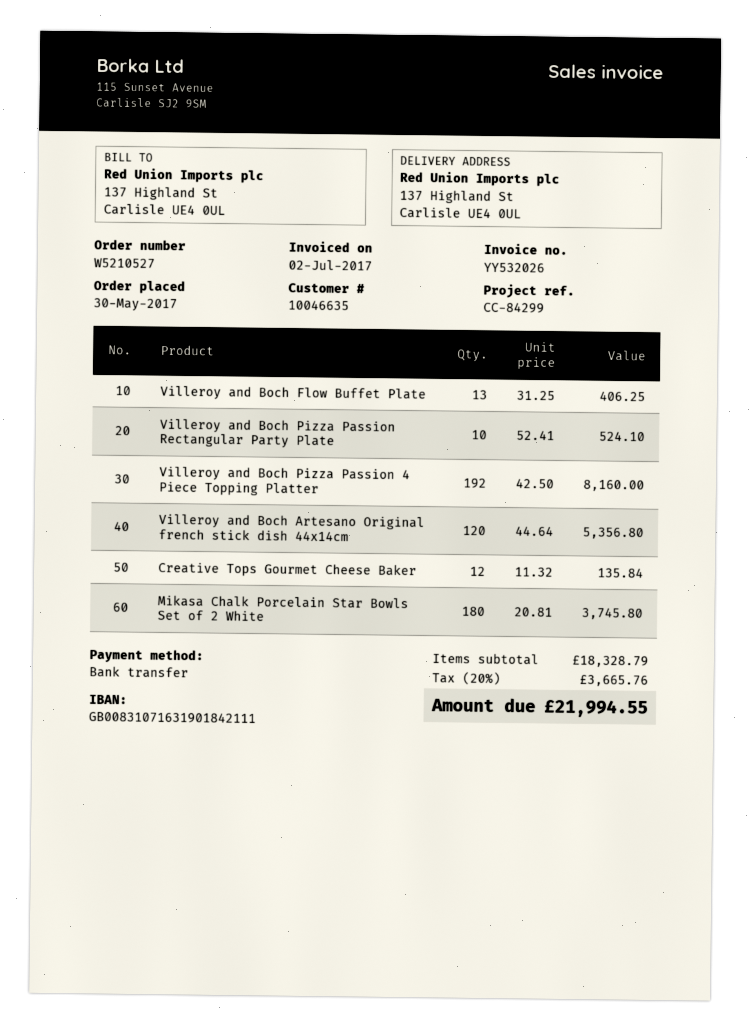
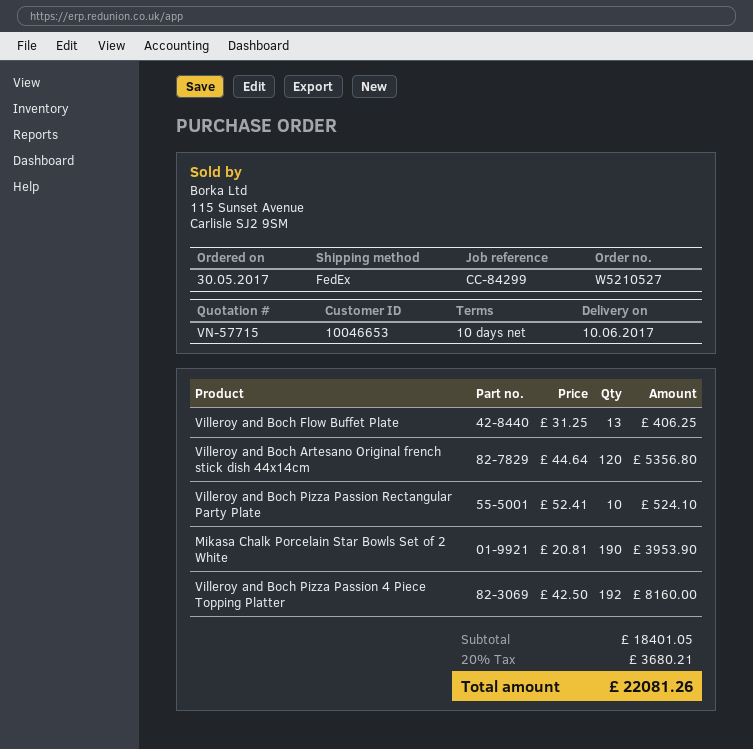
customer number: 10046635 -> 10046653
Creative Tops Gourmet Cheese Baker: 12 x 11.32 = 135.84 -> none
Mikasa Chalk Porcelain Star Bowls Set of 2 White: 180 x 20.81 = 3745.80 -> 190 x 20.81 = 3953.90
subtotal: 18328.79 -> 18401.05
tax: 20% = 3665.76 -> 20% = 3680.21
total: 21994.55 -> 22081.26

